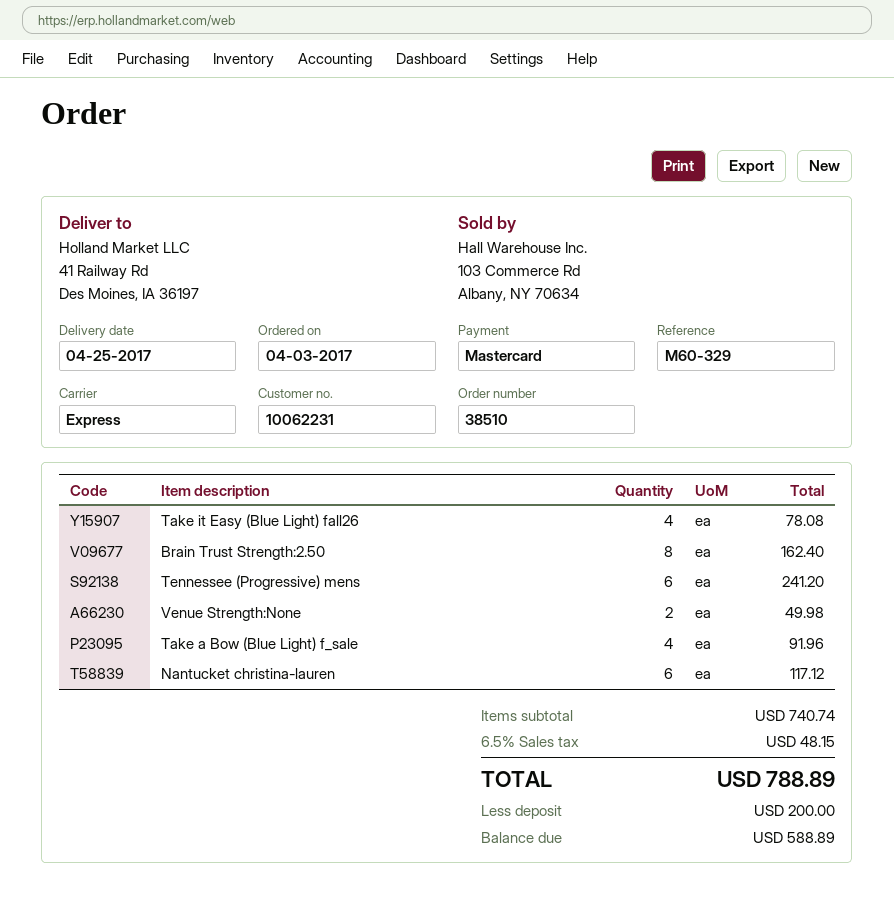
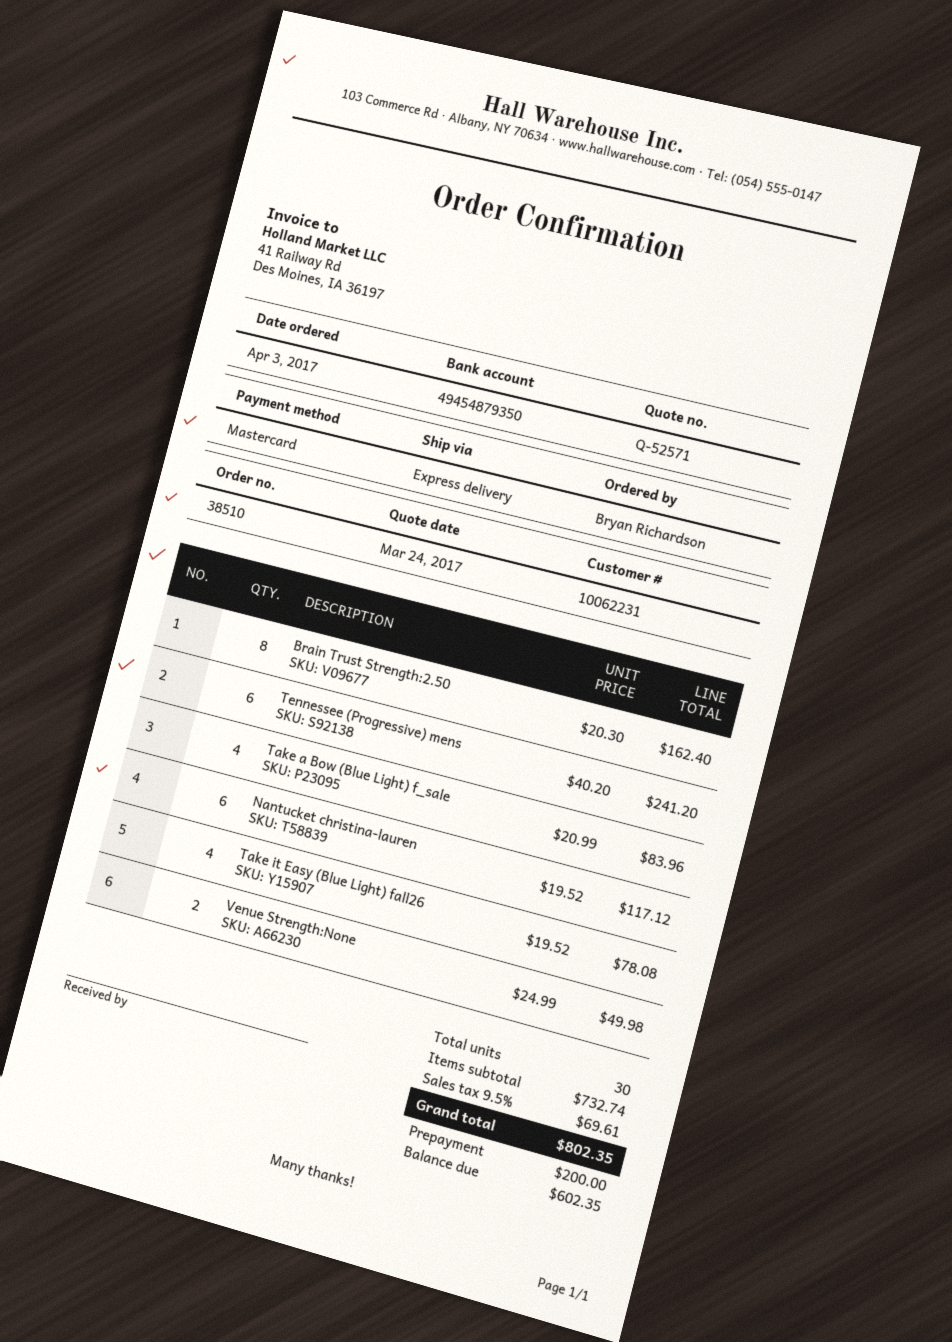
Take a Bow (Blue Light) f_sale: 4 for 91.96 -> 4 for 83.96
subtotal: 740.74 -> 732.74
tax: 6.5% = 48.15 -> 9.5% = 69.61
total: 788.89 -> 802.35
balance: 588.89 -> 602.35

